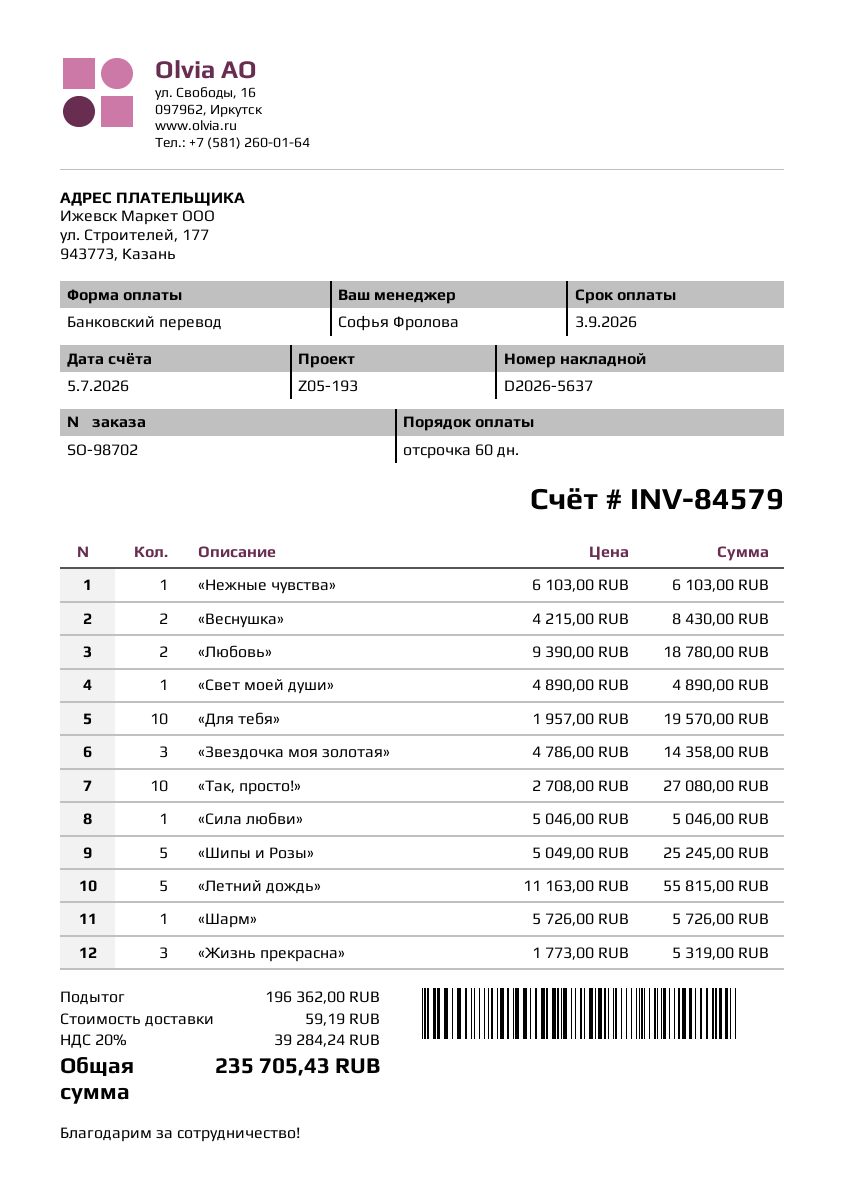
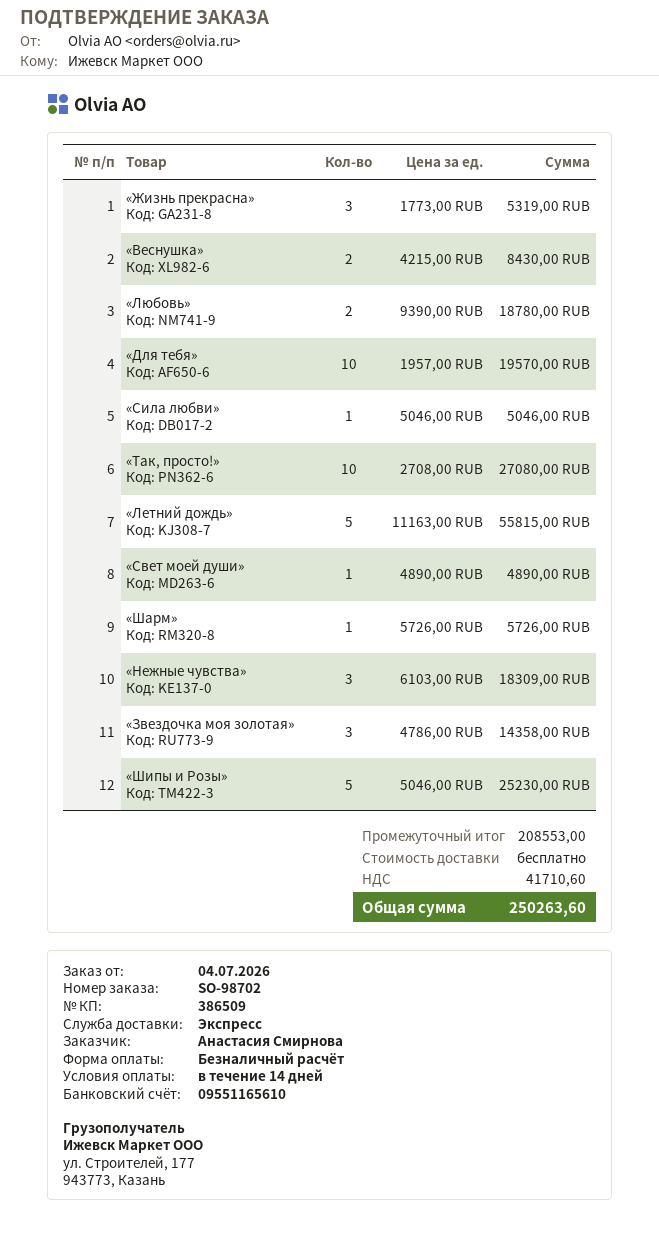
payment terms: 60 days -> 14 days
«Нежные чувства»: 1 x 6103.00 = 6103.00 -> 3 x 6103.00 = 18309.00
«Шипы и Розы»: 5 x 5049.00 = 25245.00 -> 5 x 5046.00 = 25230.00
subtotal: 196362.00 -> 208553.00
shipping: 59.19 -> 0.00
tax: 39284.24 -> 41710.60
total: 235705.43 -> 250263.60

